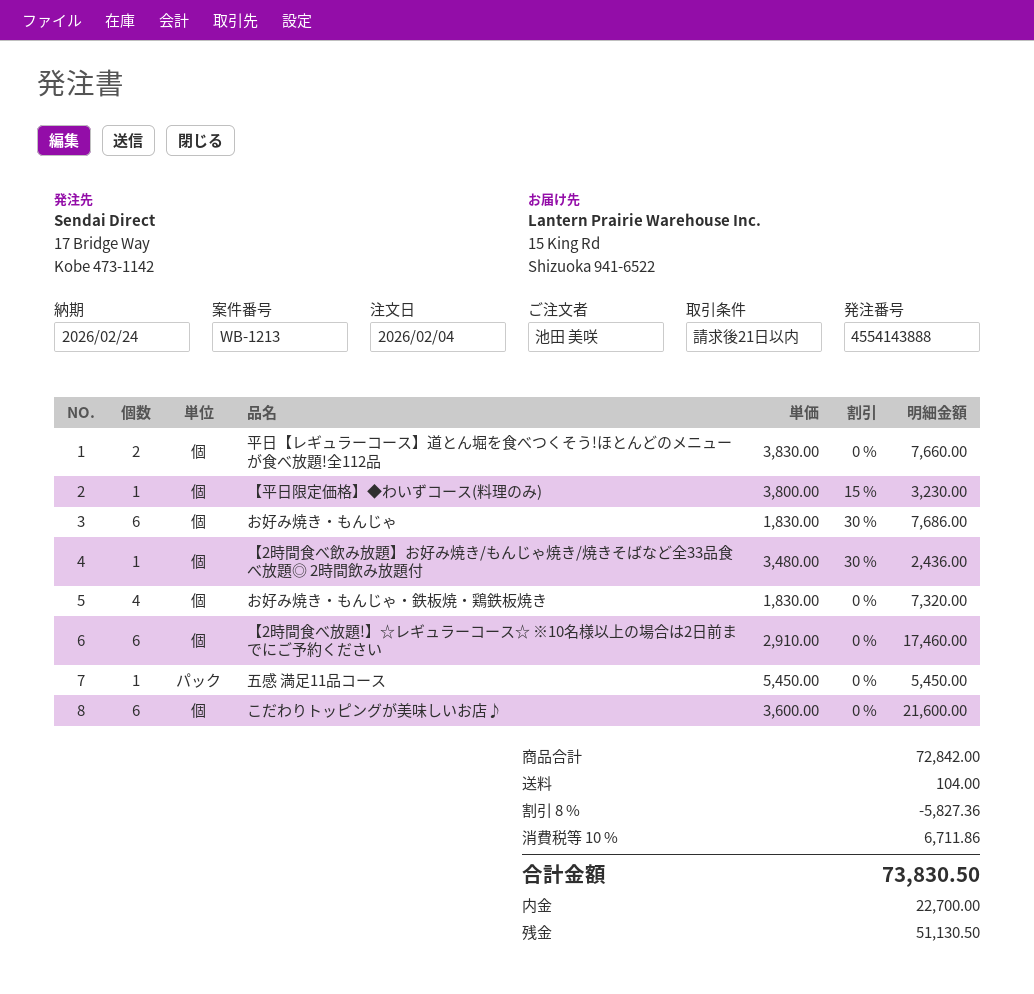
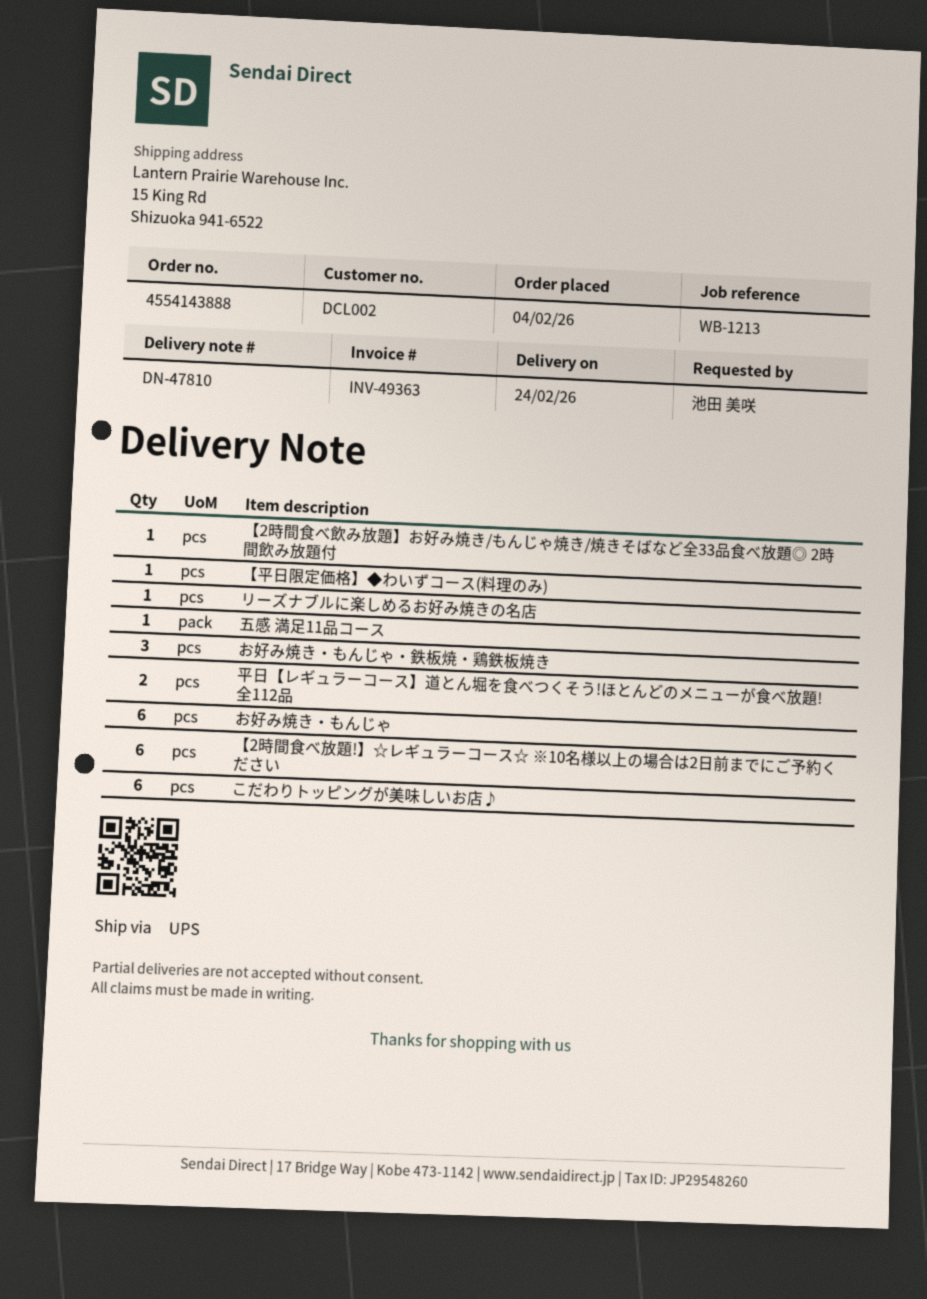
お好み焼き・もんじゃ・鉄板焼・鶏鉄板焼き: 4 -> 3
リーズナブルに楽しめるお好み焼きの名店: none -> 1

